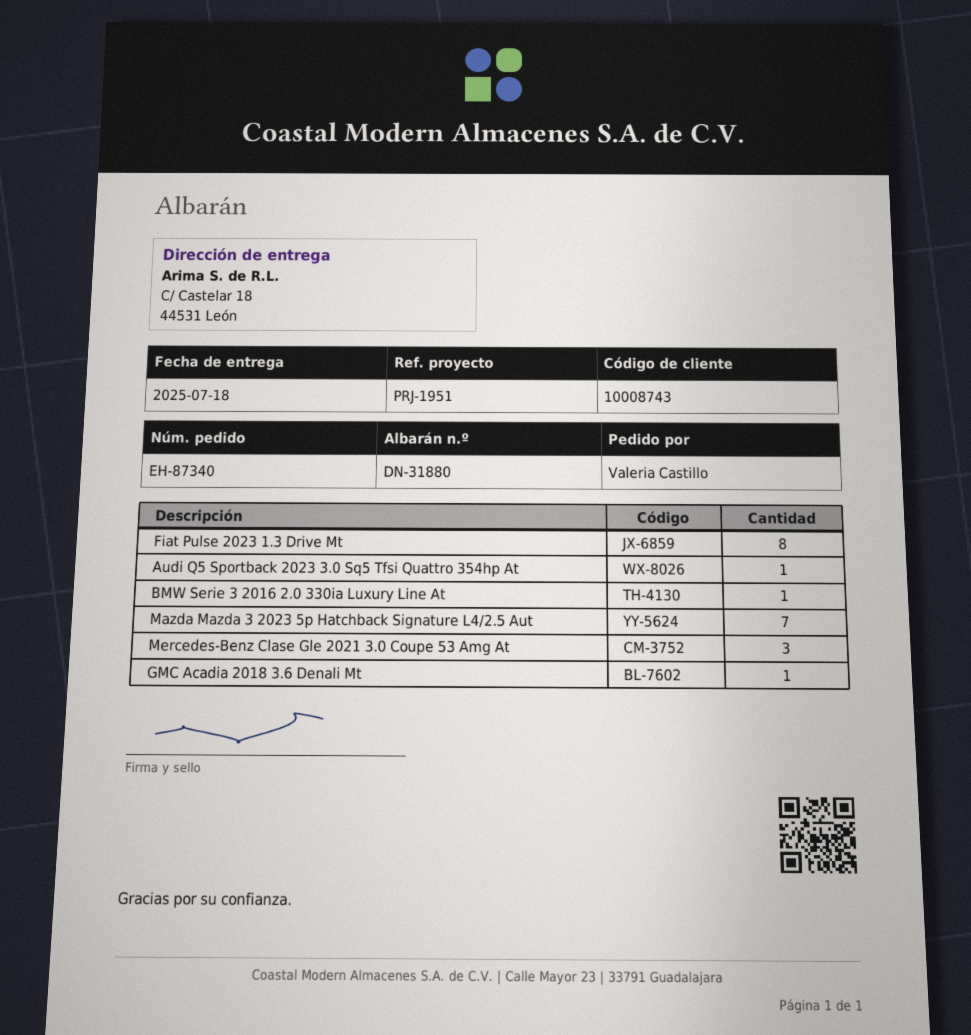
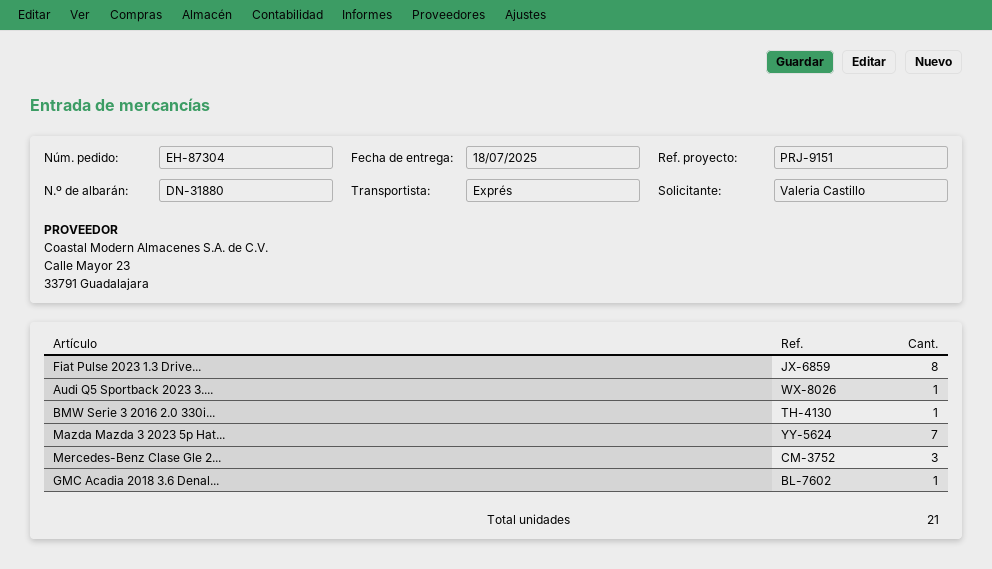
order number: EH-87340 -> EH-87304
reference: PRJ-1951 -> PRJ-9151

